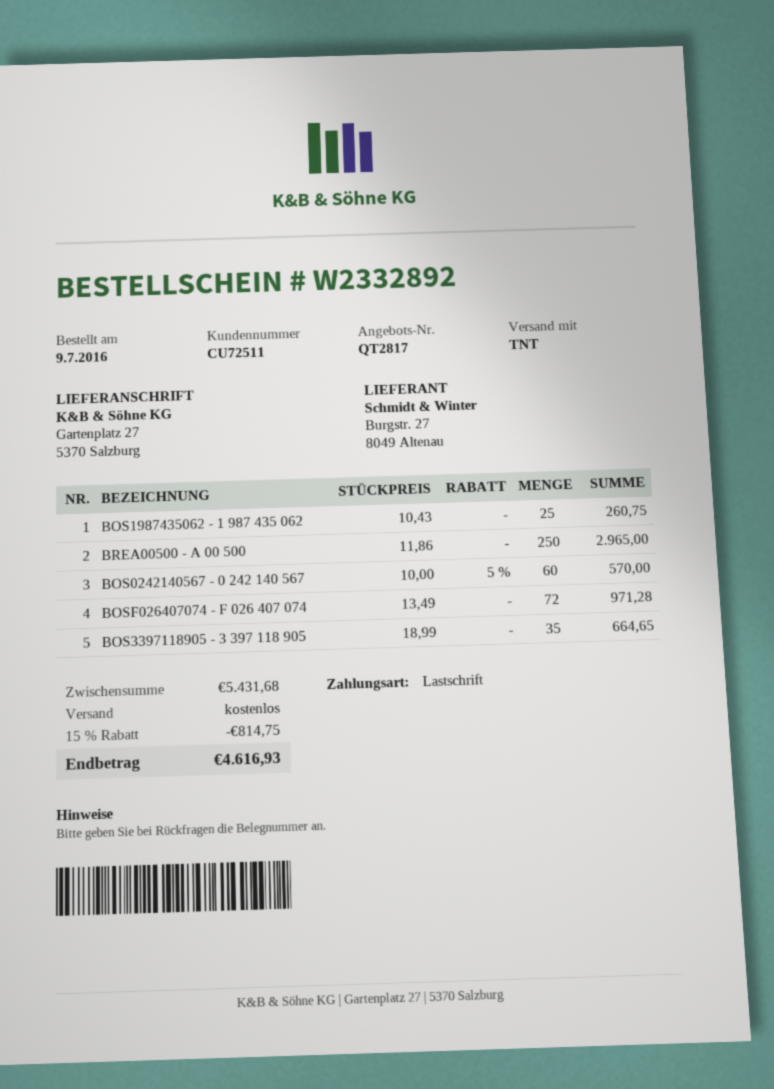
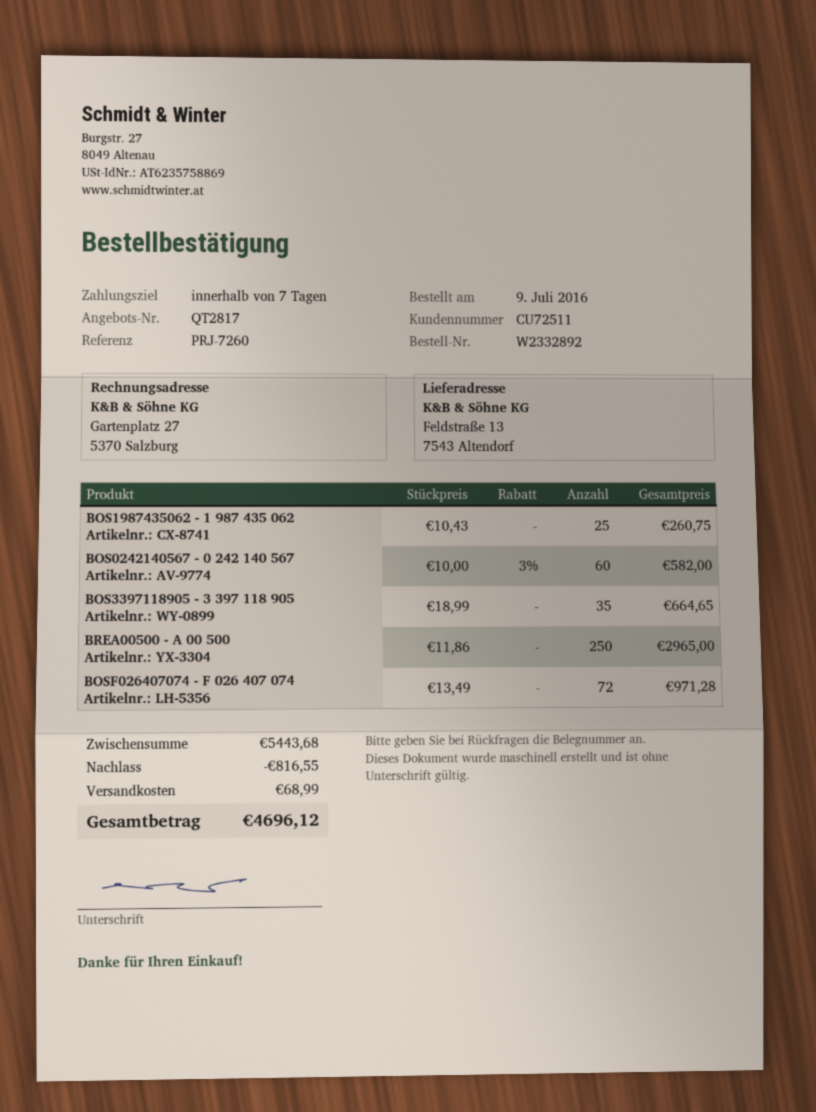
ship to: Gartenplatz 27, 5370 Salzburg -> Feldstraße 13, 7543 Altendorf
BOS0242140567 - 0 242 140 567: 60 x 10.00 - 5% = 570.00 -> 60 x 10.00 - 3% = 582.00
subtotal: 5431.68 -> 5443.68
discount: 814.75 -> 816.55
shipping: 0.00 -> 68.99
total: 4616.93 -> 4696.12

